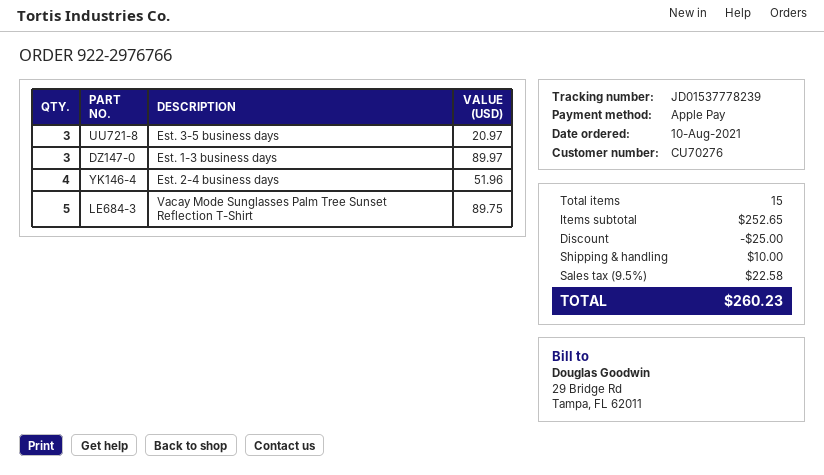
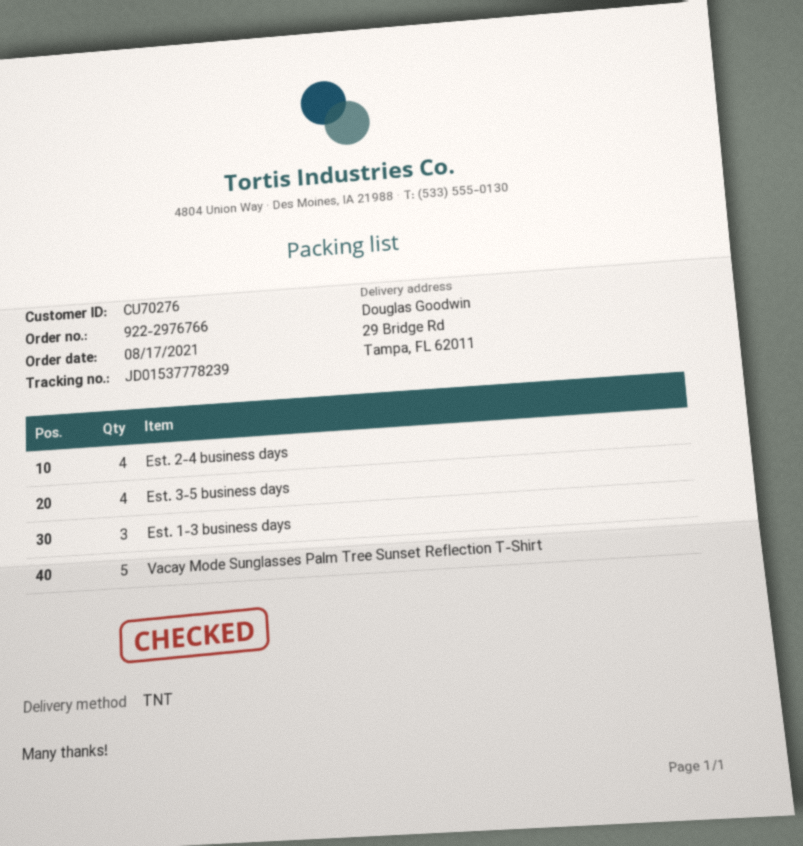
order date: 2021-08-10 -> 2021-08-17
Est. 3-5 business days: 3 -> 4

